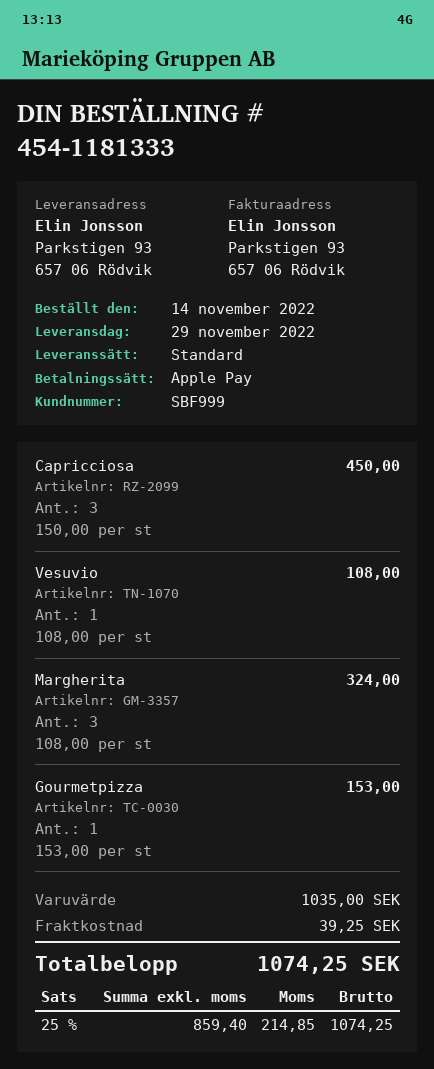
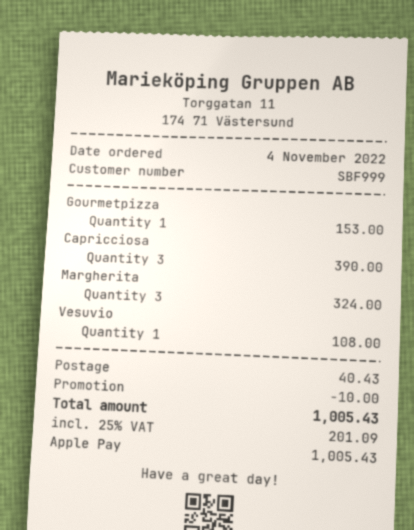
order date: 2022-11-14 -> 2022-11-04
Capricciosa: 3 for 450.00 -> 3 for 390.00
discount: none -> 10.00
shipping: 39.25 -> 40.43
tax: 25% = 214.85 -> 25% = 201.09
total: 1074.25 -> 1005.43

